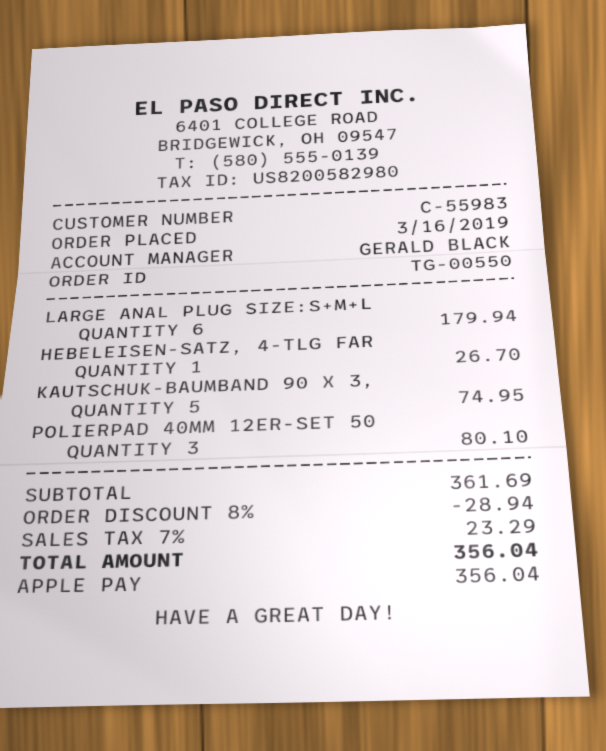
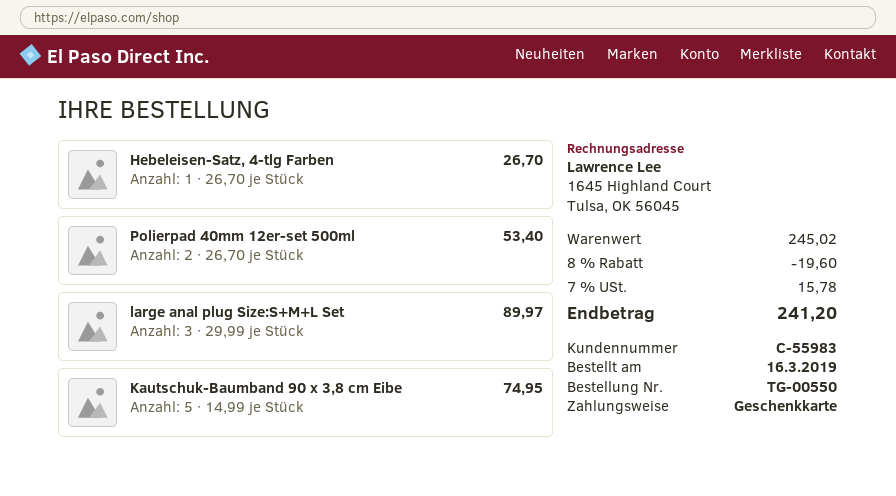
payment method: Apple Pay -> gift card
LARGE ANAL PLUG SIZE:S+M+L: 6 for 179.94 -> 3 for 89.97
POLIERPAD 40MM 12ER-SET 50: 3 for 80.10 -> 2 for 53.40
subtotal: 361.69 -> 245.02
discount: 8% = 28.94 -> 8% = 19.60
tax: 7% = 23.29 -> 7% = 15.78
total: 356.04 -> 241.20

